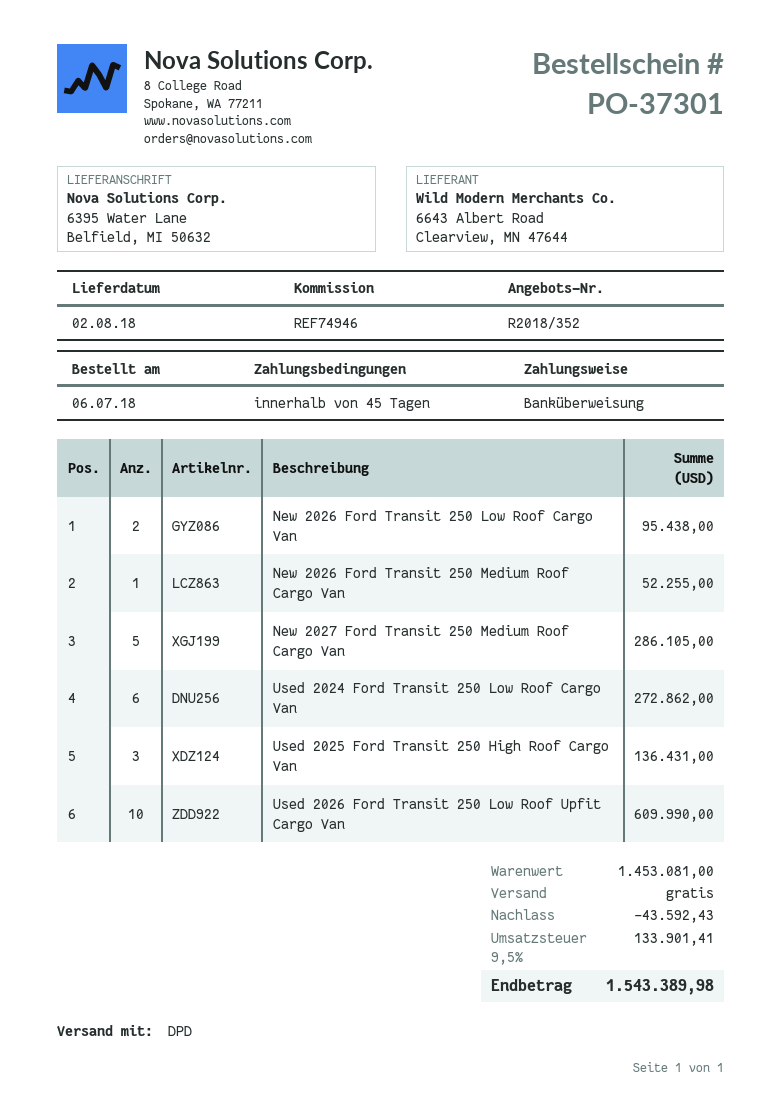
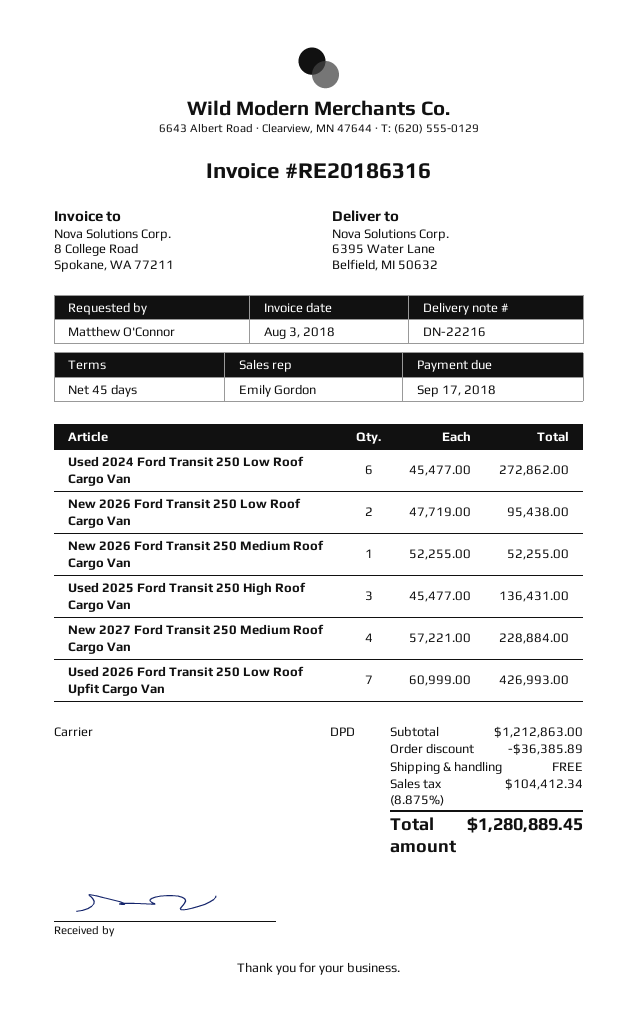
New 2027 Ford Transit 250 Medium Roof Cargo Van: 5 for 286105.00 -> 4 for 228884.00
Used 2026 Ford Transit 250 Low Roof Upfit Cargo Van: 10 for 609990.00 -> 7 for 426993.00
subtotal: 1453081.00 -> 1212863.00
discount: 43592.43 -> 36385.89
tax: 9.5% = 133901.41 -> 8.875% = 104412.34
total: 1543389.98 -> 1280889.45

